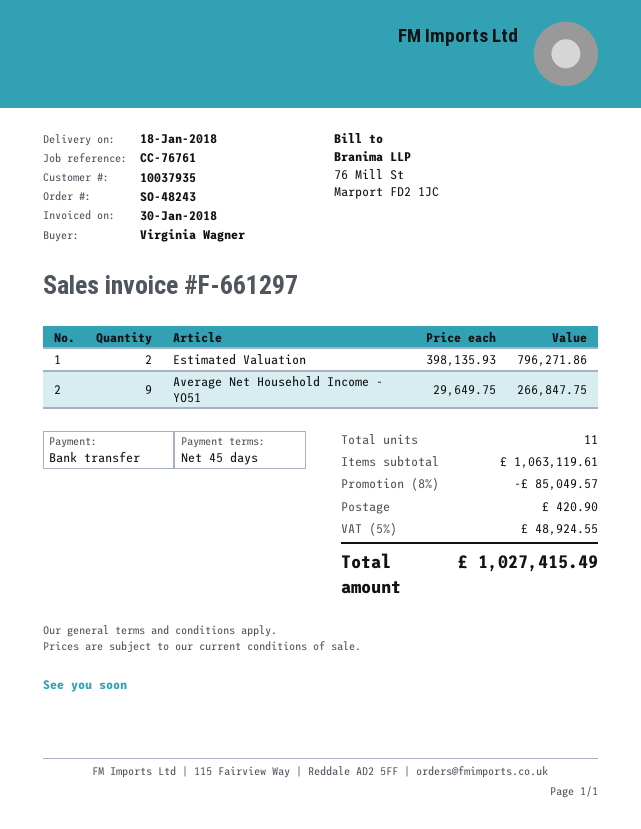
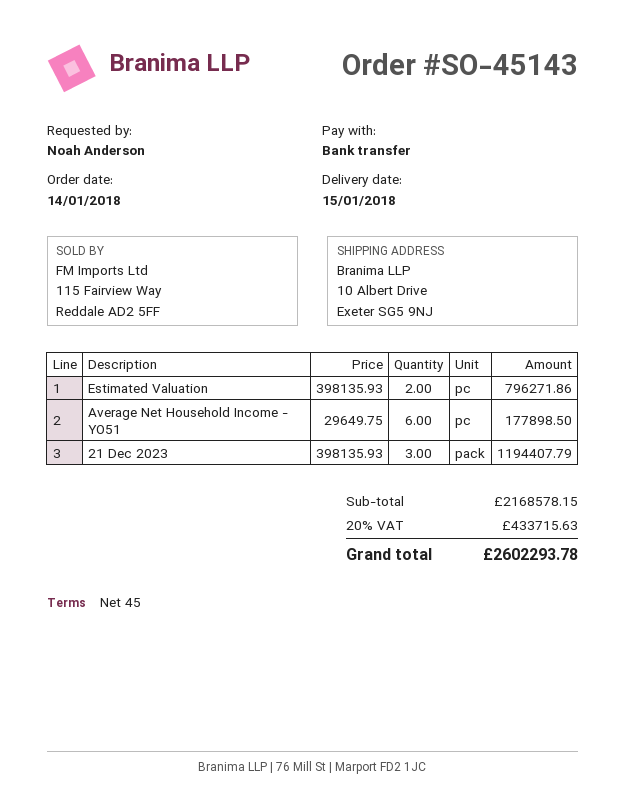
order number: SO-48243 -> SO-45143
delivery date: 2018-01-18 -> 2018-01-15
ordered by: Virginia Wagner -> Noah Anderson
Average Net Household Income - YO51: 9 x 29649.75 = 266847.75 -> 6 x 29649.75 = 177898.50
21 Dec 2023: none -> 3 x 398135.93 = 1194407.79
subtotal: 1063119.61 -> 2168578.15
discount: 8% = 85049.57 -> none
shipping: 420.90 -> none
tax: 5% = 48924.55 -> 20% = 433715.63
total: 1027415.49 -> 2602293.78

